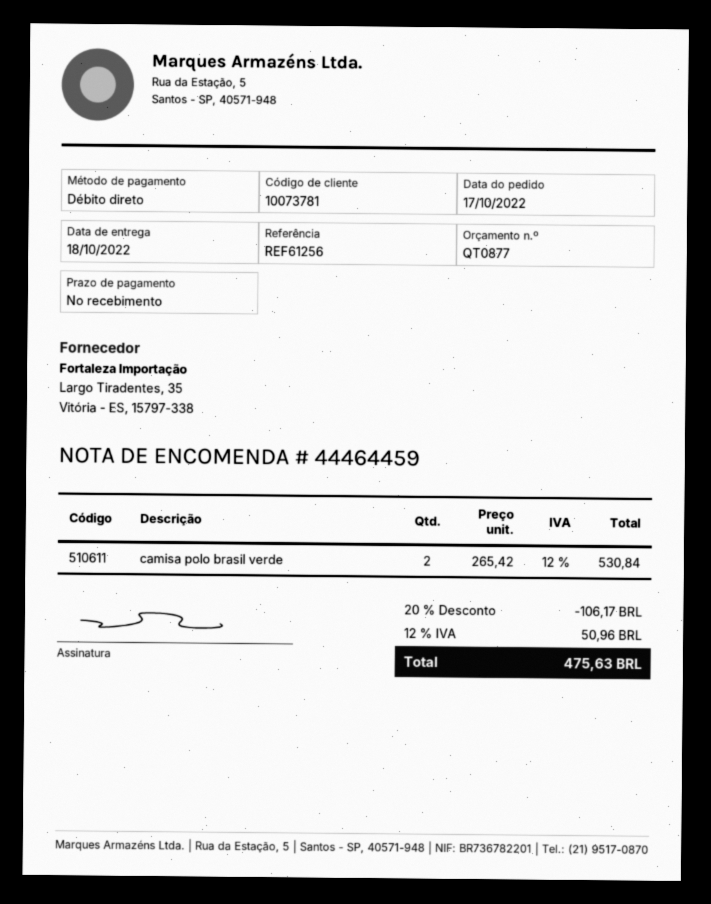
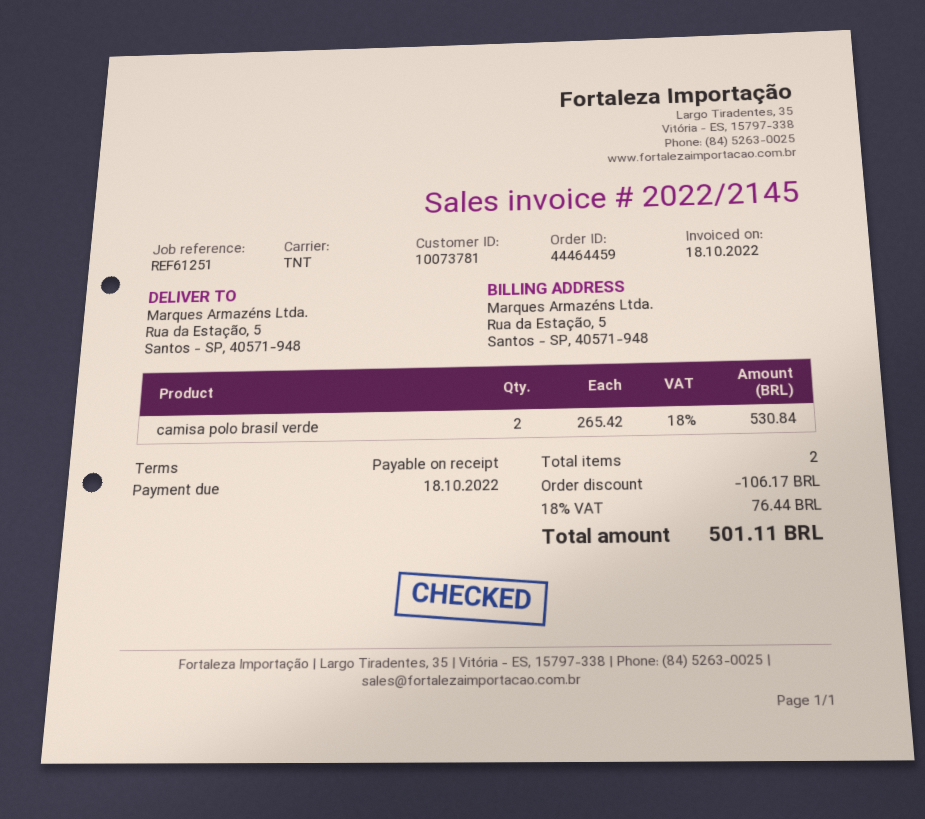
reference: REF61256 -> REF61251
tax: 12% = 50.96 -> 18% = 76.44
total: 475.63 -> 501.11

